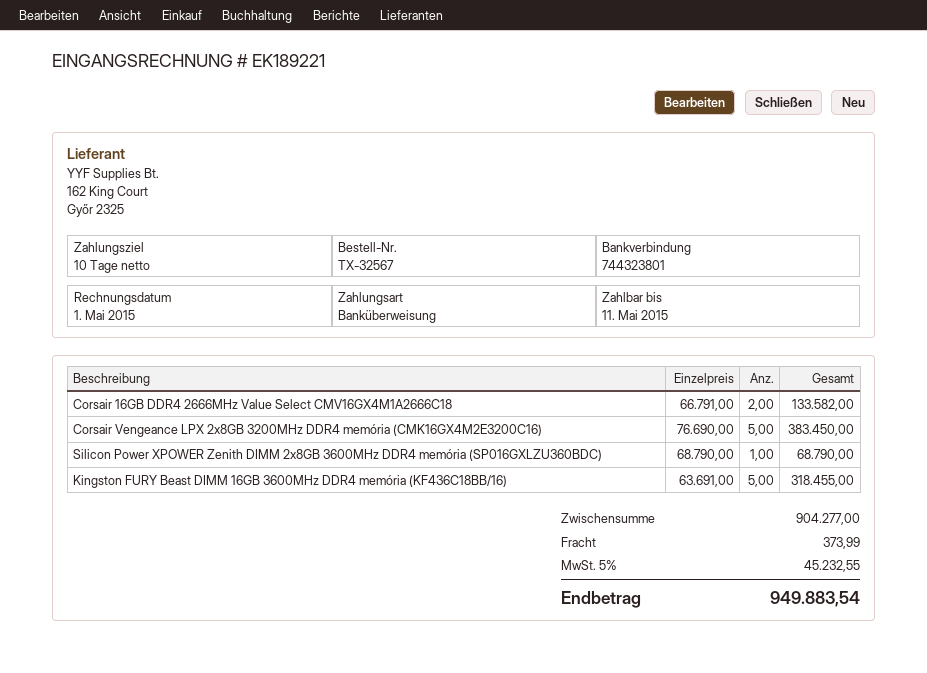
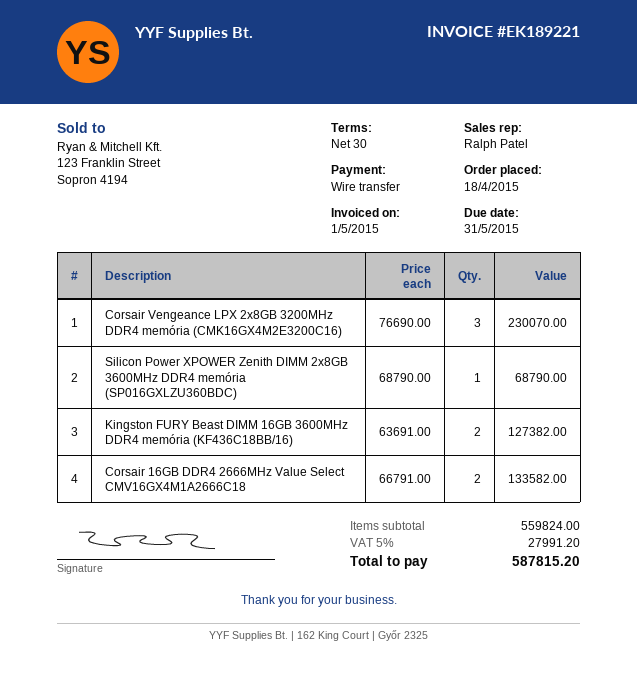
payment terms: 10 days -> 30 days
due date: 2015-05-11 -> 2015-05-31
Corsair Vengeance LPX 2x8GB 3200MHz DDR4 memória (CMK16GX4M2E3200C16): 5 x 76690.00 = 383450.00 -> 3 x 76690.00 = 230070.00
Kingston FURY Beast DIMM 16GB 3600MHz DDR4 memória (KF436C18BB/16): 5 x 63691.00 = 318455.00 -> 2 x 63691.00 = 127382.00
subtotal: 904277.00 -> 559824.00
shipping: 373.99 -> none
tax: 5% = 45232.55 -> 5% = 27991.20
total: 949883.54 -> 587815.20

